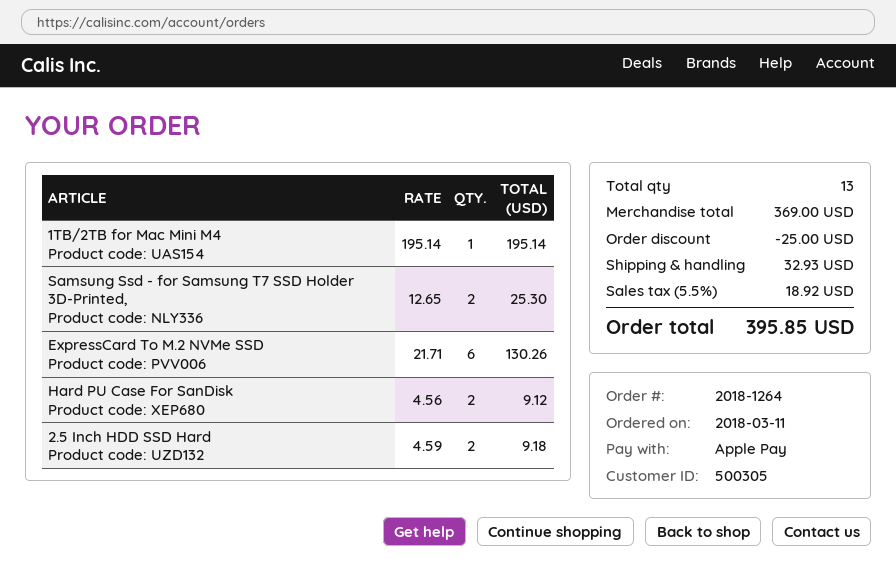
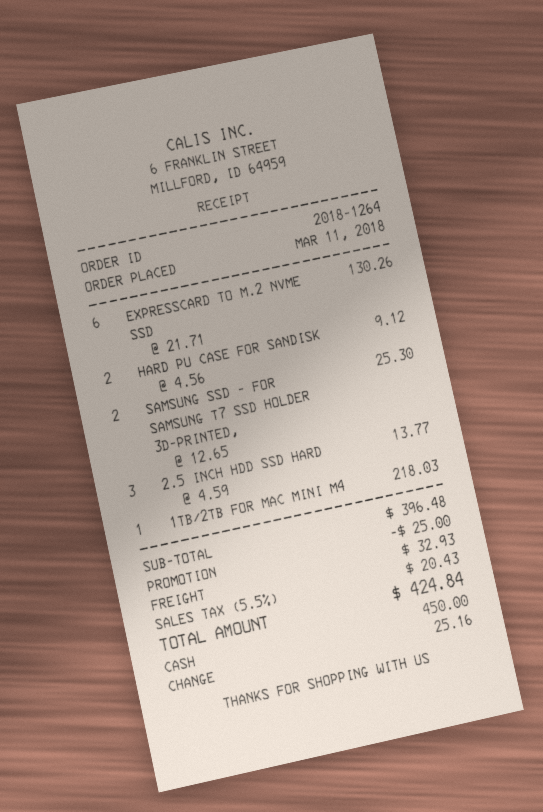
payment method: Apple Pay -> cash
1TB/2TB for Mac Mini M4: 1 x 195.14 = 195.14 -> 1 x 218.03 = 218.03
2.5 Inch HDD SSD Hard: 2 x 4.59 = 9.18 -> 3 x 4.59 = 13.77
subtotal: 369.00 -> 396.48
tax: 5.5% = 18.92 -> 5.5% = 20.43
total: 395.85 -> 424.84

